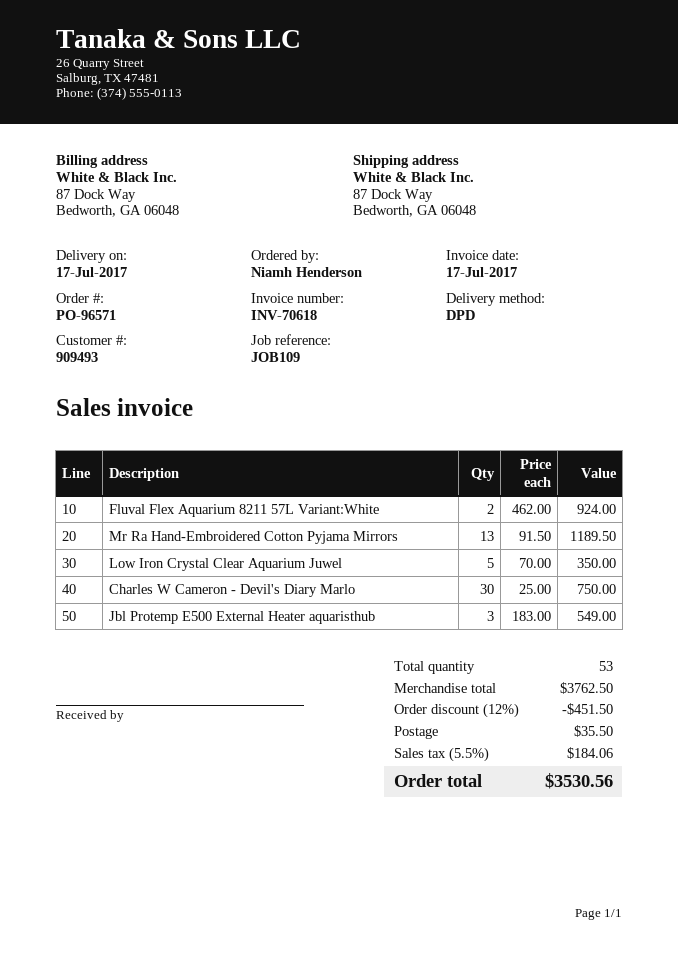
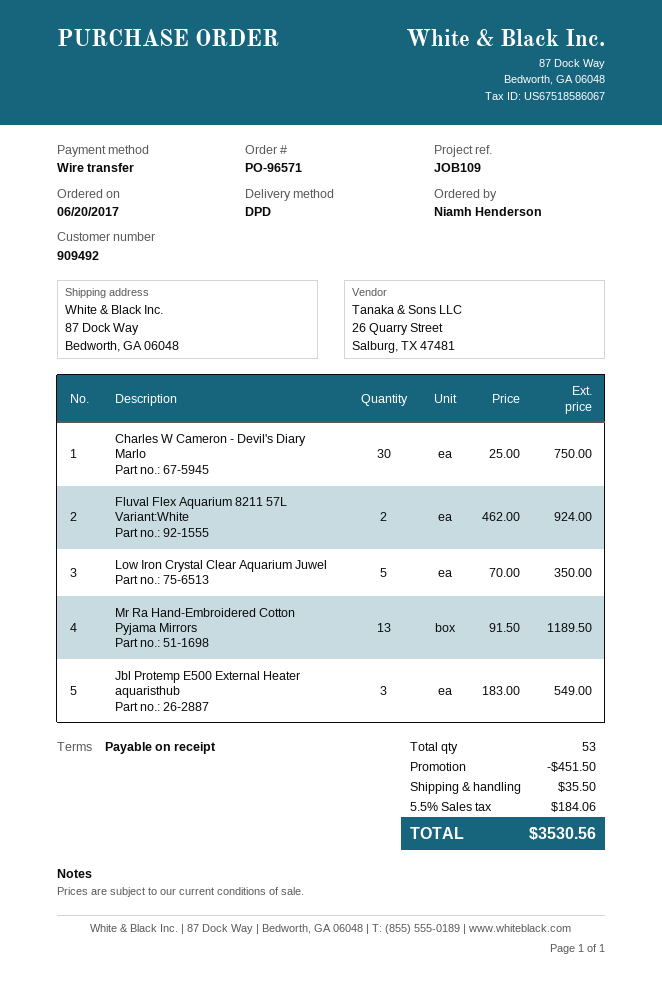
customer number: 909493 -> 909492

